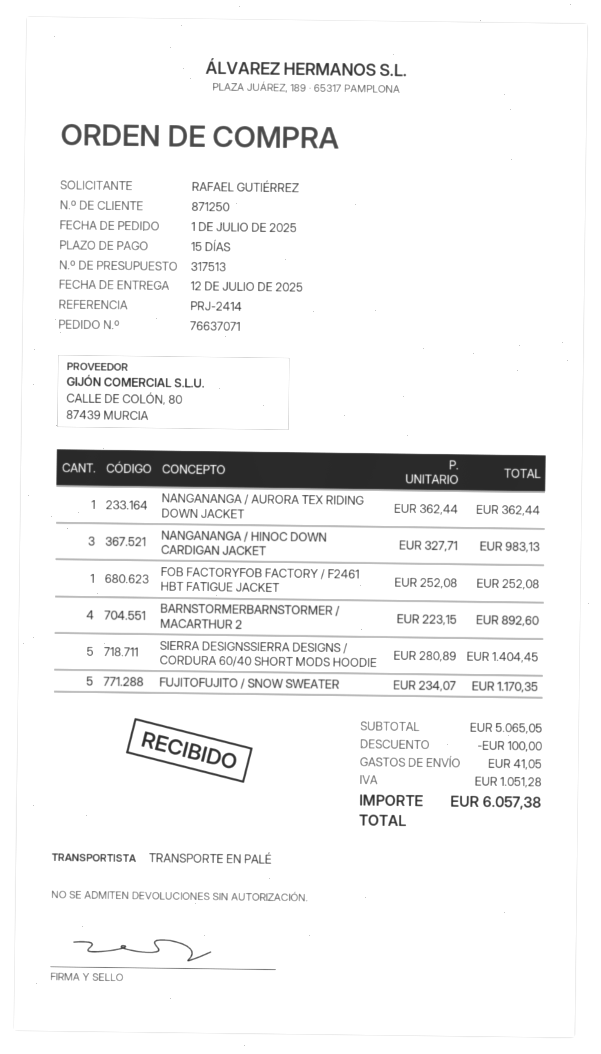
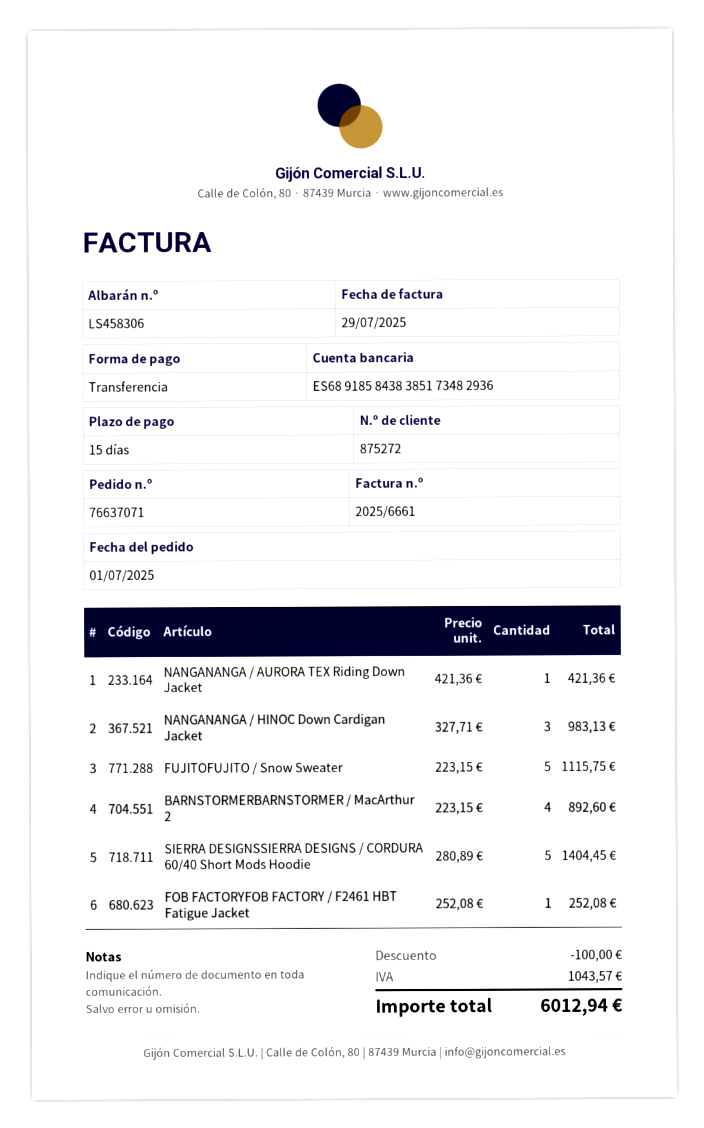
customer number: 871250 -> 875272
NANGANANGA / AURORA TEX RIDING DOWN JACKET: 1 x 362.44 = 362.44 -> 1 x 421.36 = 421.36
FUJITOFUJITO / SNOW SWEATER: 5 x 234.07 = 1170.35 -> 5 x 223.15 = 1115.75
shipping: 41.05 -> none
tax: 1051.28 -> 1043.57
total: 6057.38 -> 6012.94

